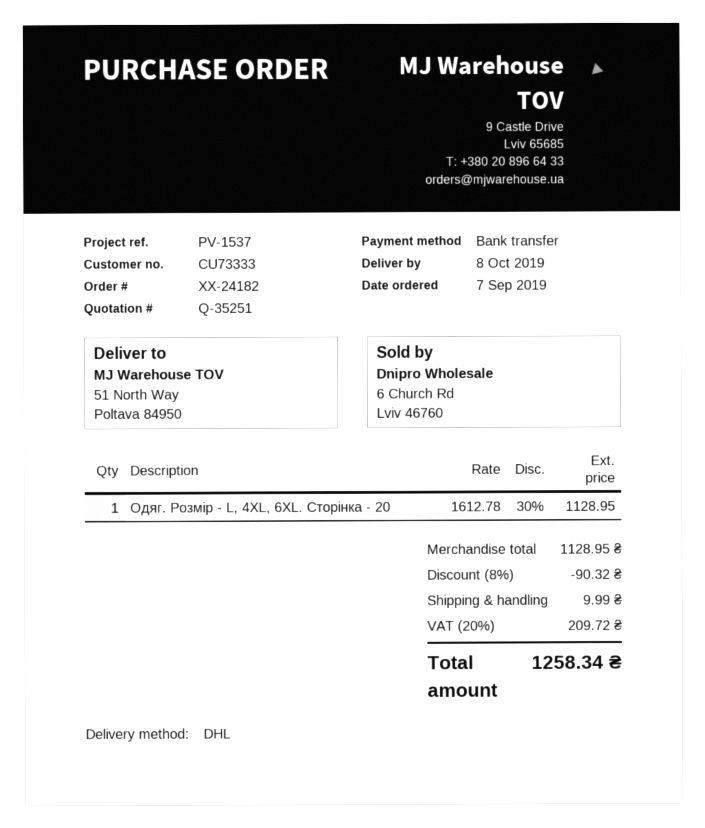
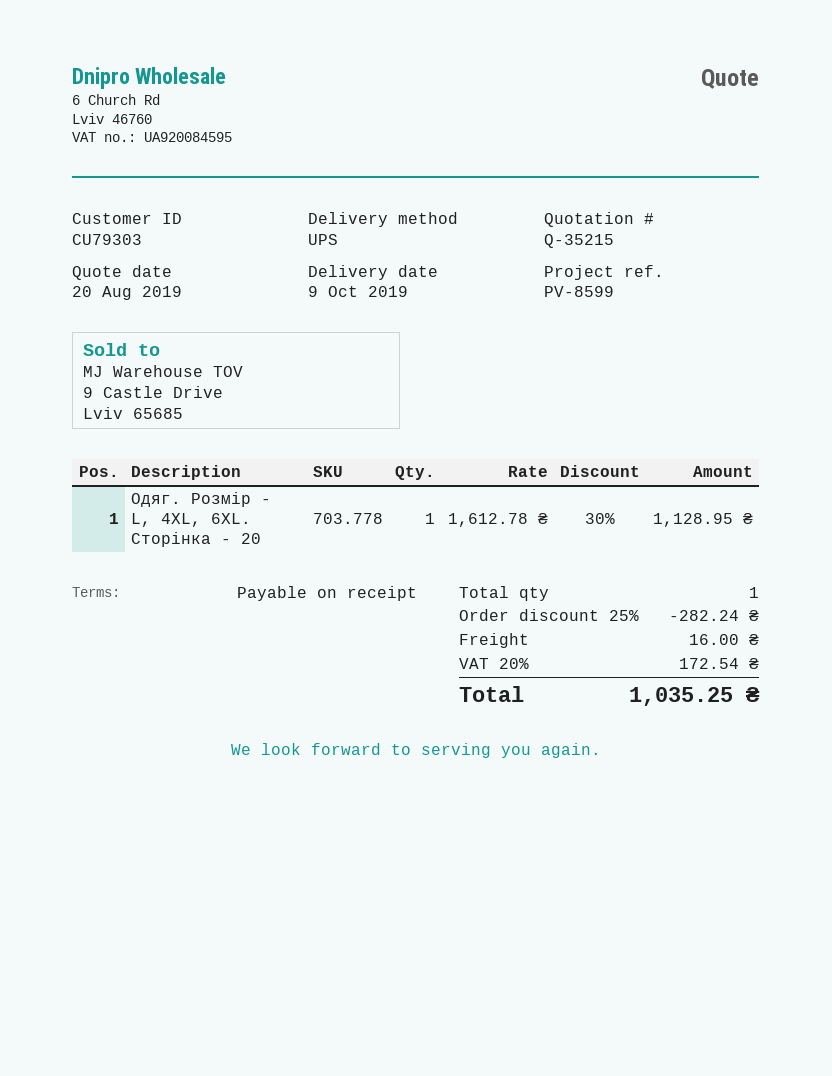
quote number: Q-35251 -> Q-35215
delivery date: 2019-10-08 -> 2019-10-09
customer number: CU73333 -> CU79303
reference: PV-1537 -> PV-8599
shipping method: DHL -> UPS
discount: 8% = 90.32 -> 25% = 282.24
shipping: 9.99 -> 16.00
tax: 20% = 209.72 -> 20% = 172.54
total: 1258.34 -> 1035.25

